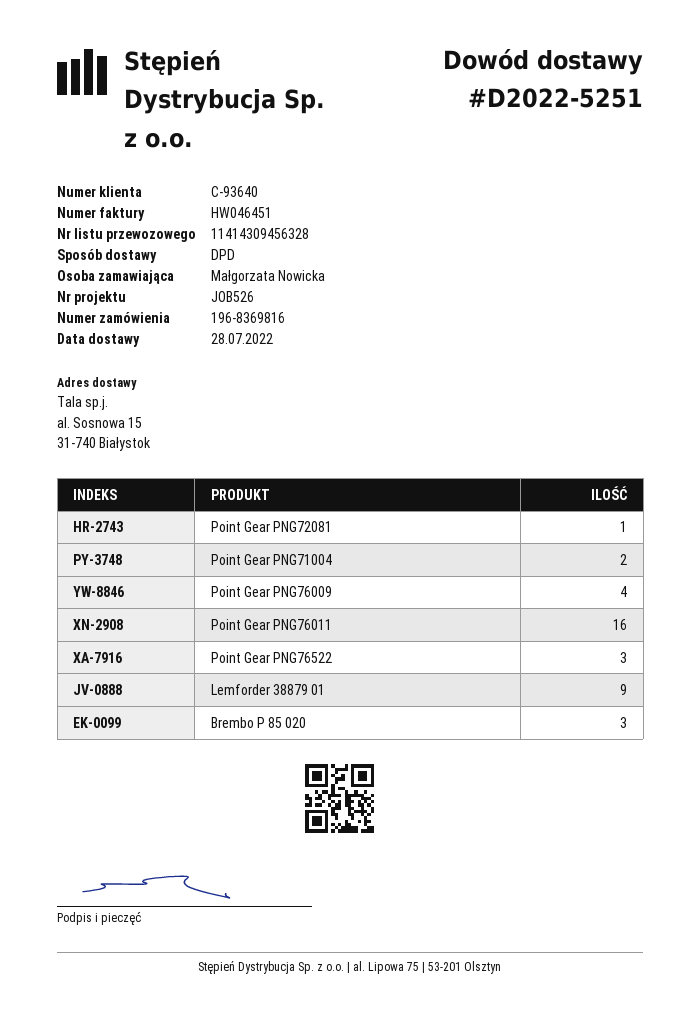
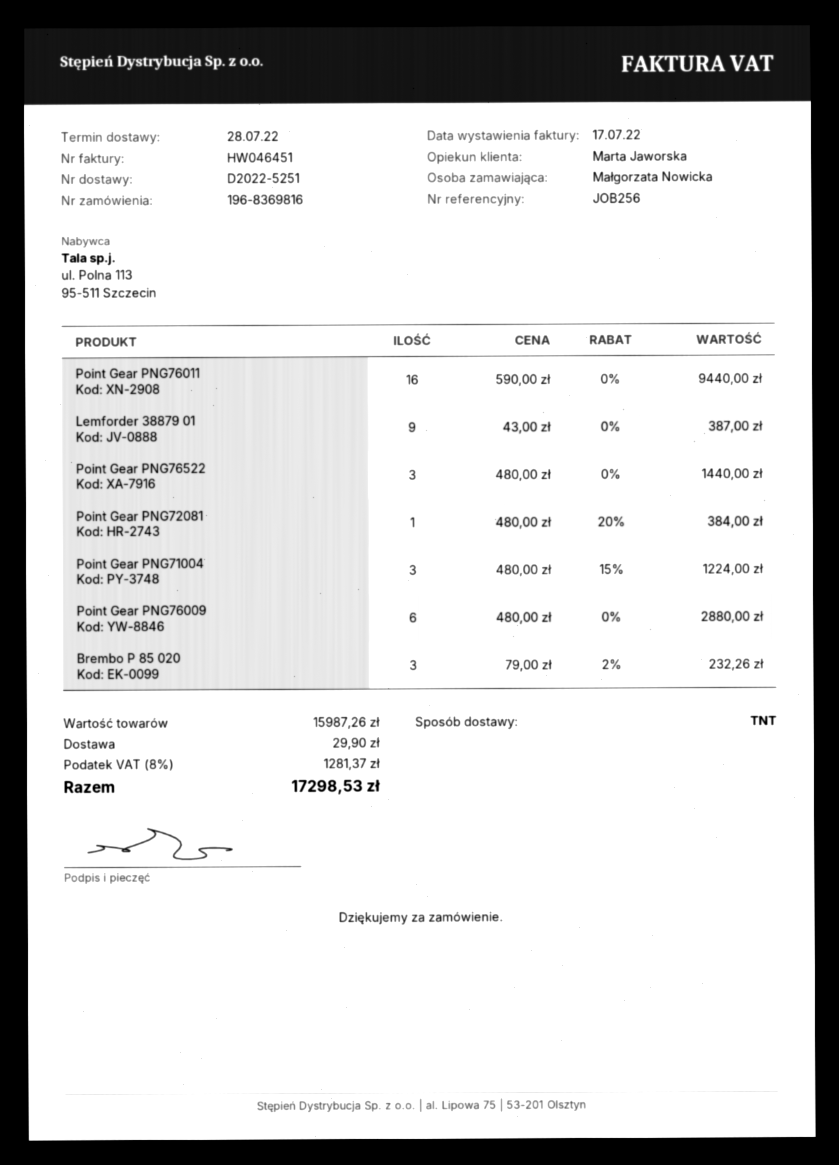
reference: JOB526 -> JOB256
shipping method: DPD -> TNT
Point Gear PNG71004: 2 -> 3
Point Gear PNG76009: 4 -> 6

